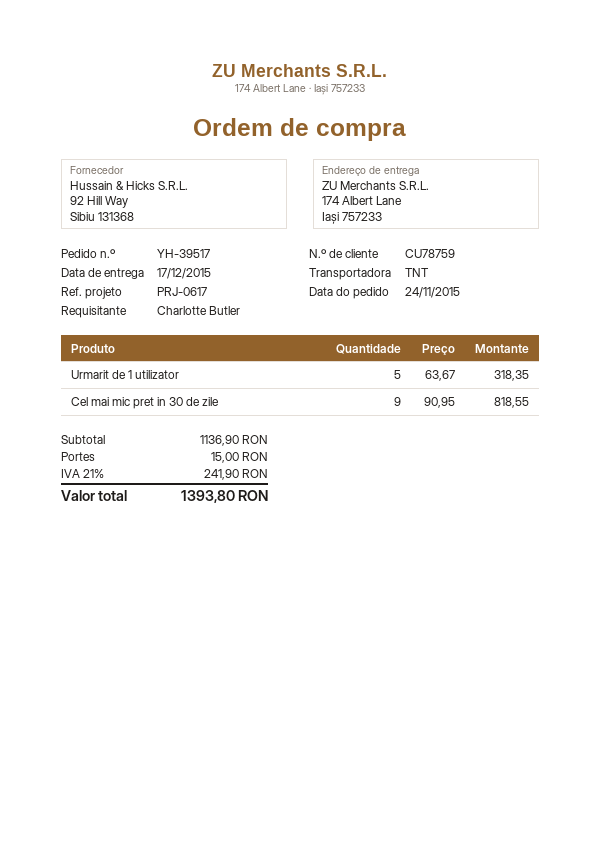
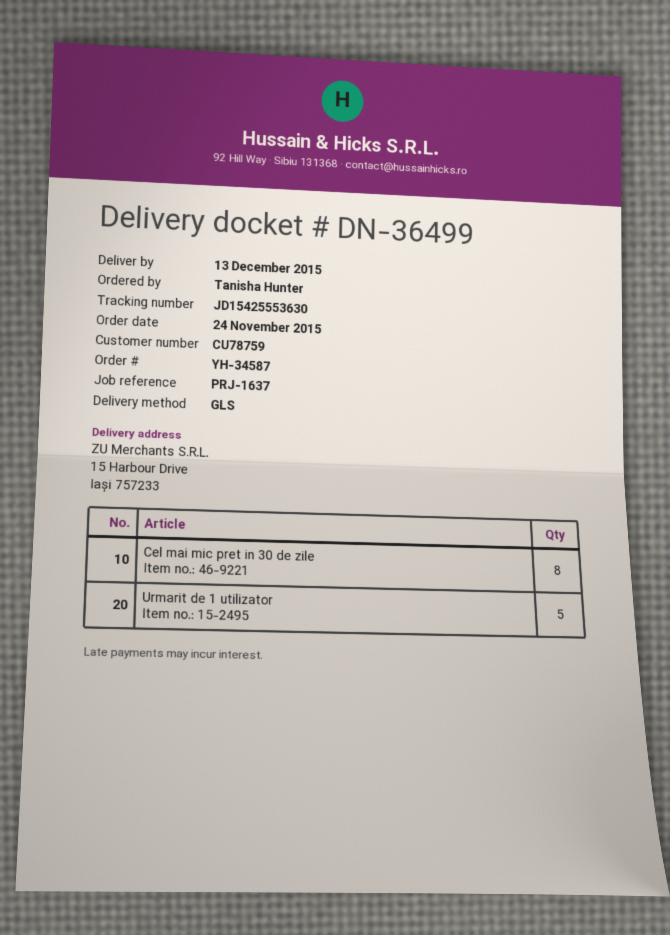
order number: YH-39517 -> YH-34587
delivery date: 2015-12-17 -> 2015-12-13
reference: PRJ-0617 -> PRJ-1637
ordered by: Charlotte Butler -> Tanisha Hunter
shipping method: TNT -> GLS
ship to: 174 Albert Lane, Iași 757233 -> 15 Harbour Drive, Iași 757233
Cel mai mic pret in 30 de zile: 9 -> 8

